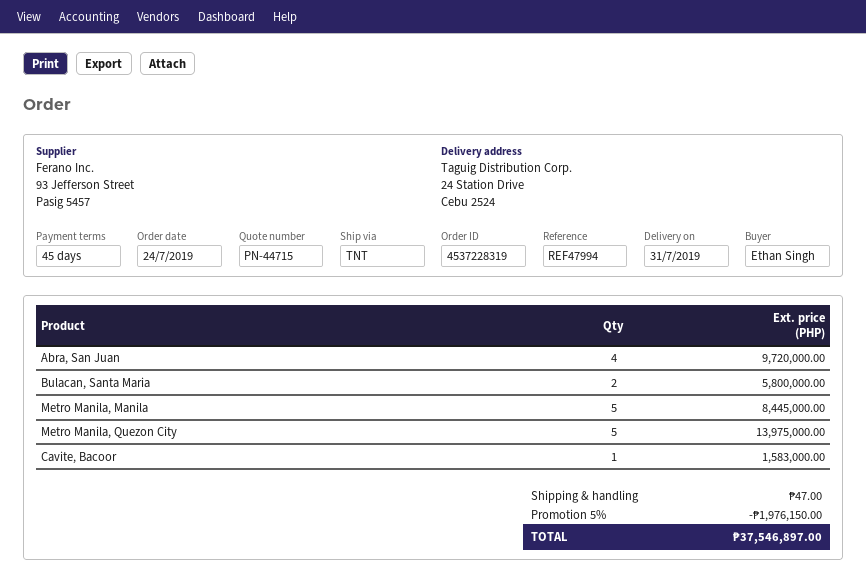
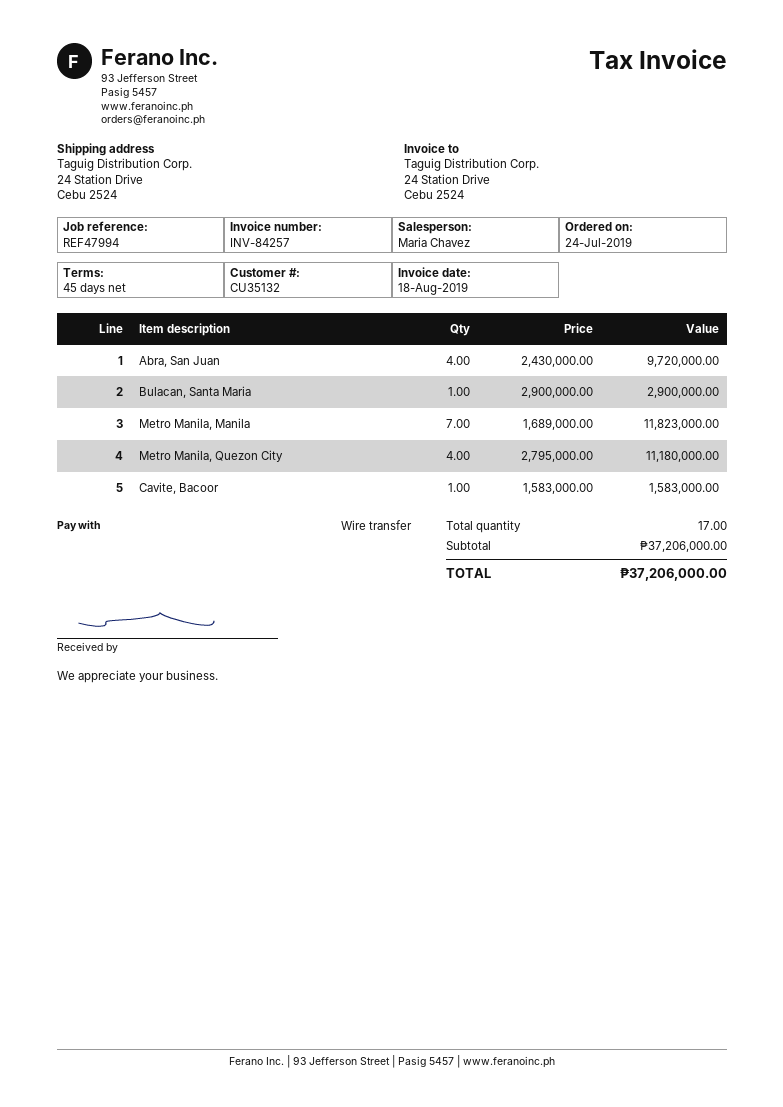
Bulacan, Santa Maria: 2 for 5800000.00 -> 1 for 2900000.00
Metro Manila, Manila: 5 for 8445000.00 -> 7 for 11823000.00
Metro Manila, Quezon City: 5 for 13975000.00 -> 4 for 11180000.00
discount: 5% = 1976150.00 -> none
shipping: 47.00 -> none
total: 37546897.00 -> 37206000.00

